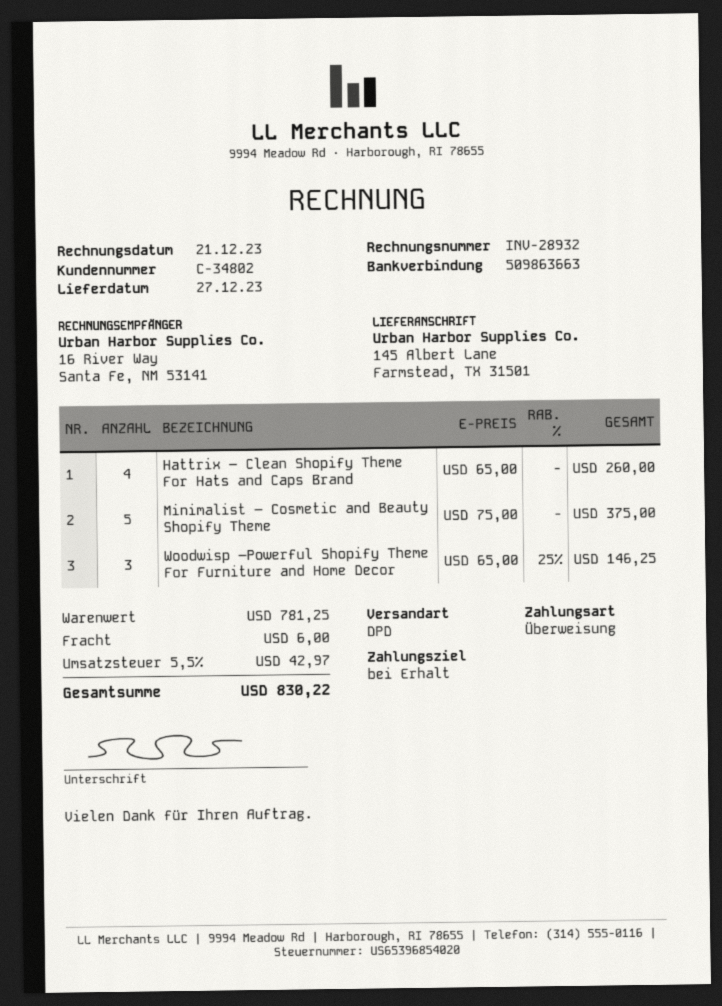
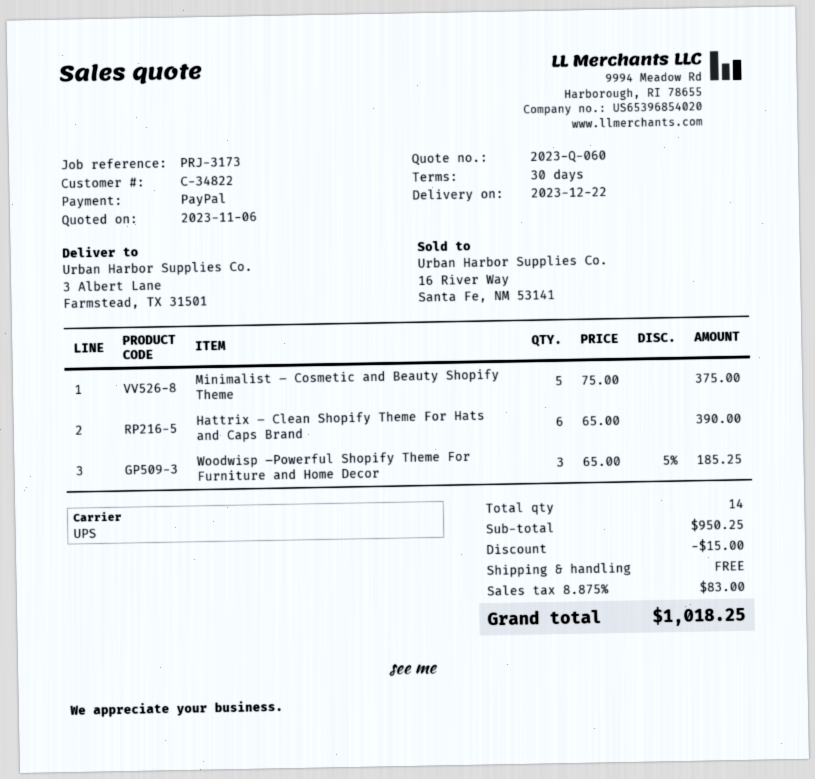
delivery date: 2023-12-27 -> 2023-12-22
payment terms: on receipt -> 30 days
customer number: C-34802 -> C-34822
payment method: bank transfer -> PayPal
shipping method: DPD -> UPS
ship to: 145 Albert Lane, Farmstead, TX 31501 -> 3 Albert Lane, Farmstead, TX 31501
Hattrix – Clean Shopify Theme For Hats and Caps Brand: 4 x 65.00 = 260.00 -> 6 x 65.00 = 390.00
Woodwisp –Powerful Shopify Theme For Furniture and Home Decor: 3 x 65.00 - 25% = 146.25 -> 3 x 65.00 - 5% = 185.25
subtotal: 781.25 -> 950.25
discount: none -> 15.00
shipping: 6.00 -> 0.00
tax: 5.5% = 42.97 -> 8.875% = 83.00
total: 830.22 -> 1018.25

